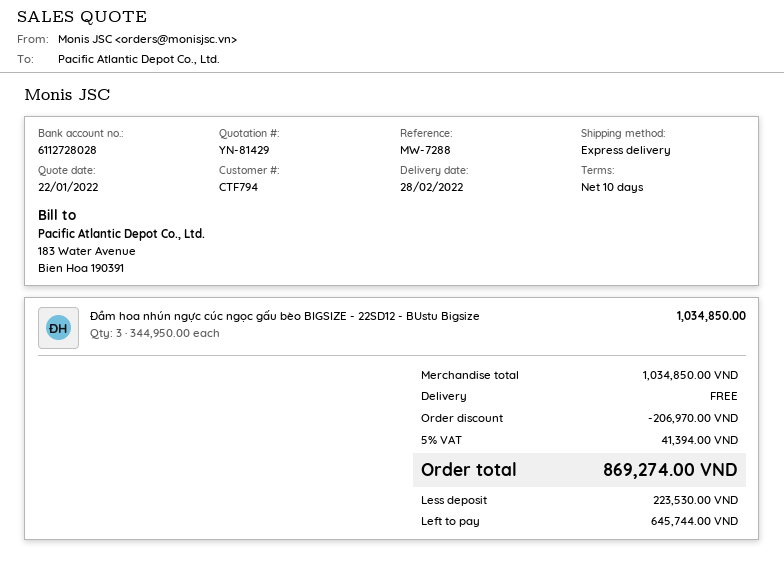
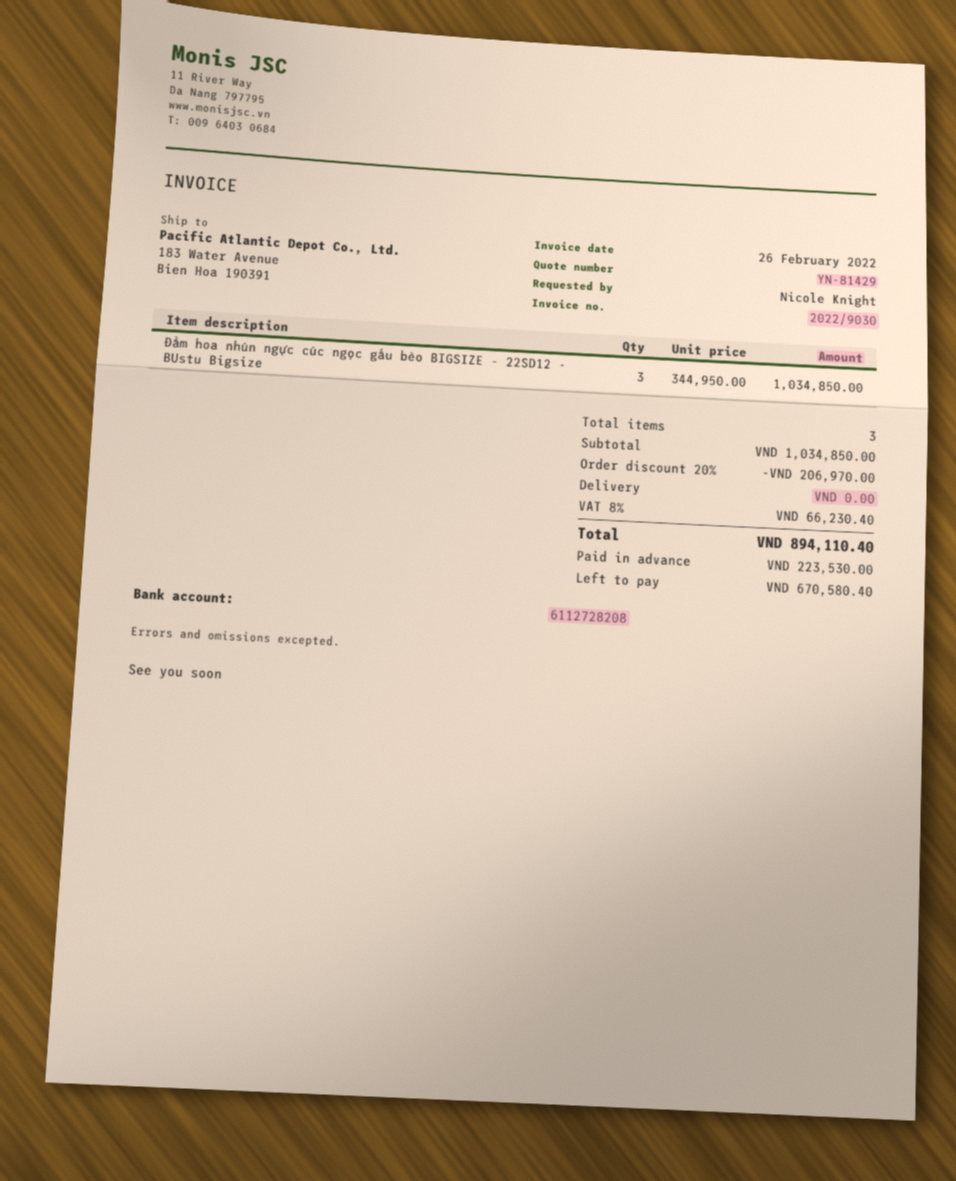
bank account: 6112728028 -> 6112728208
tax: 5% = 41394.00 -> 8% = 66230.40
total: 869274.00 -> 894110.40
balance: 645744.00 -> 670580.40

